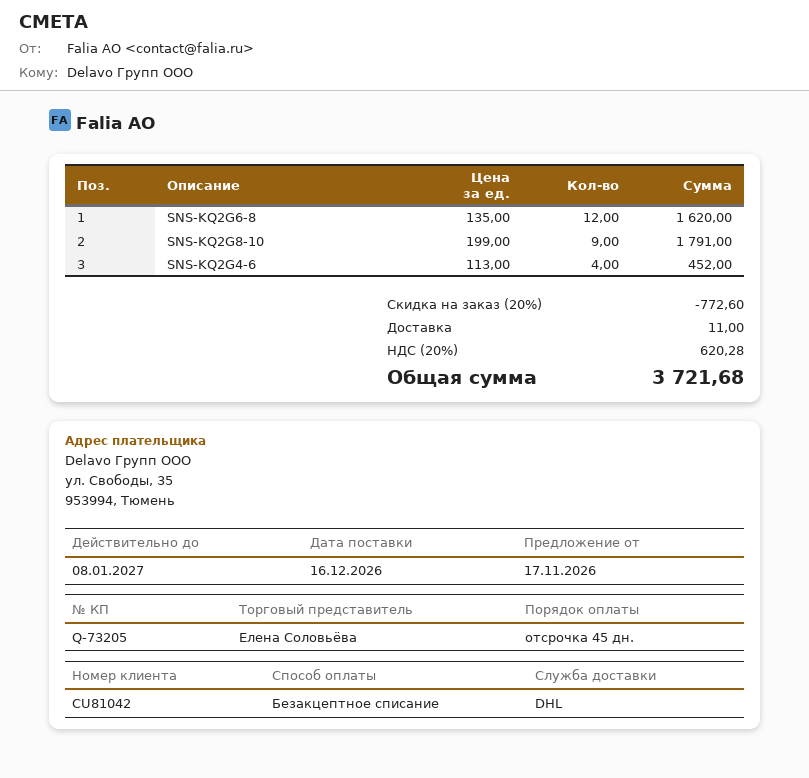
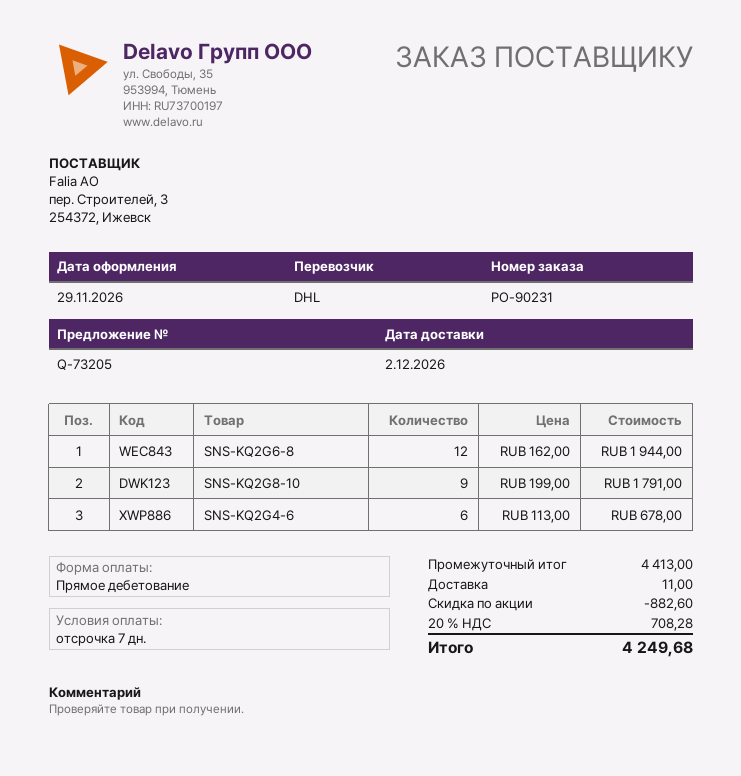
delivery date: 2026-12-16 -> 2026-12-02
payment terms: 45 days -> 7 days
SNS-KQ2G6-8: 12 x 135.00 = 1620.00 -> 12 x 162.00 = 1944.00
SNS-KQ2G4-6: 4 x 113.00 = 452.00 -> 6 x 113.00 = 678.00
discount: 772.60 -> 882.60
tax: 20% = 620.28 -> 20% = 708.28
total: 3721.68 -> 4249.68

